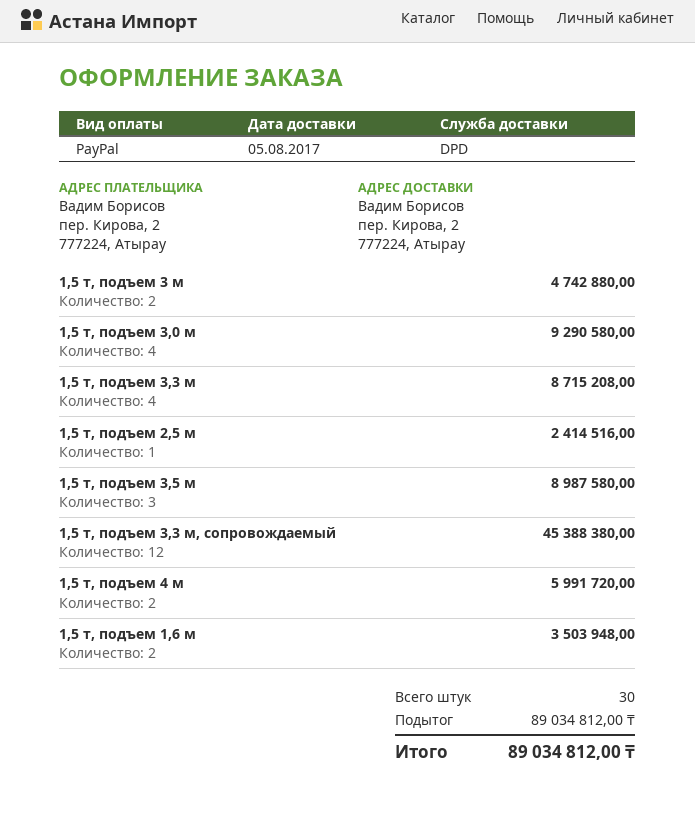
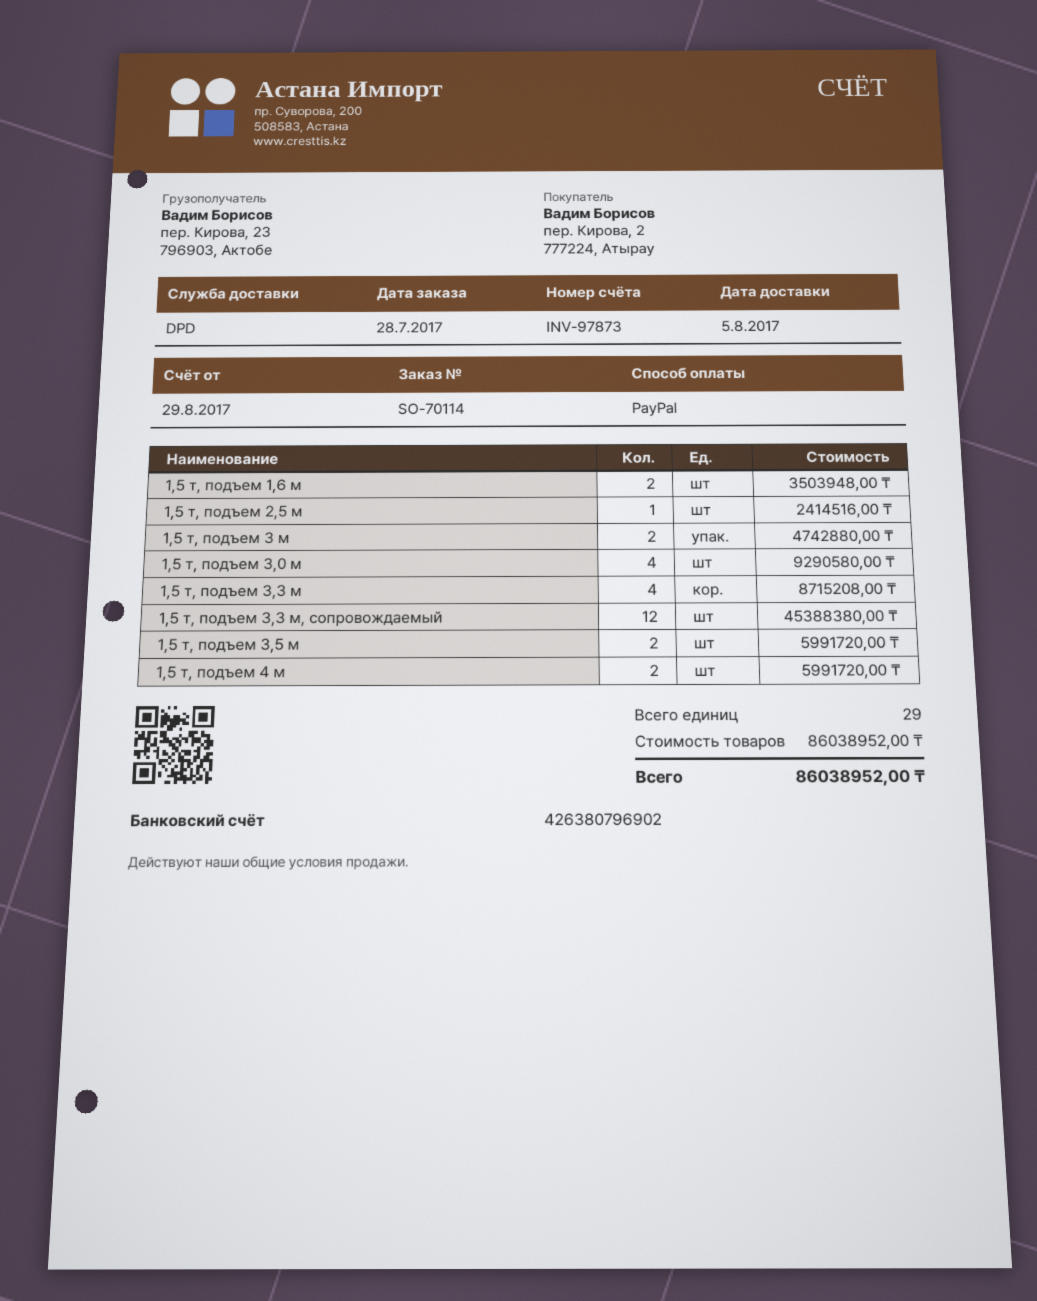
ship to: пер. Кирова, 2, 777224, Атырау -> пер. Кирова, 23, 796903, Актобе
1,5 т, подъем 3,5 м: 3 for 8987580.00 -> 2 for 5991720.00
total quantity: 30 -> 29
subtotal: 89034812.00 -> 86038952.00
total: 89034812.00 -> 86038952.00

